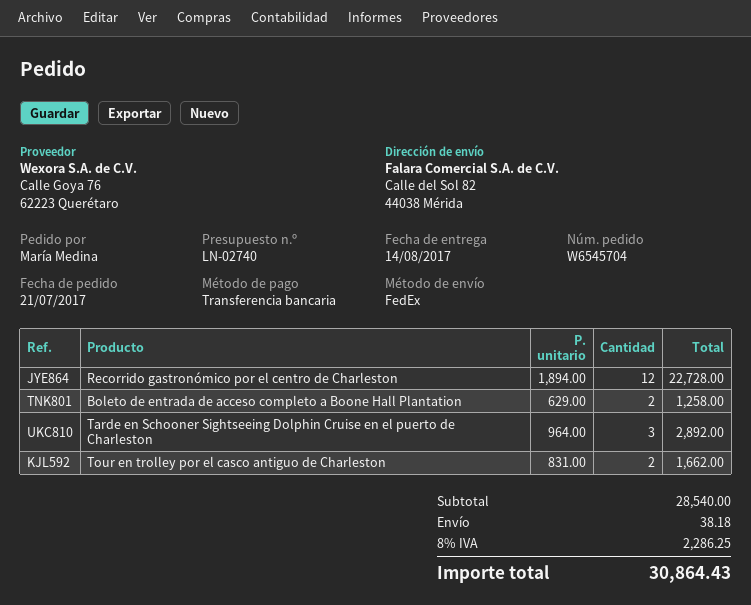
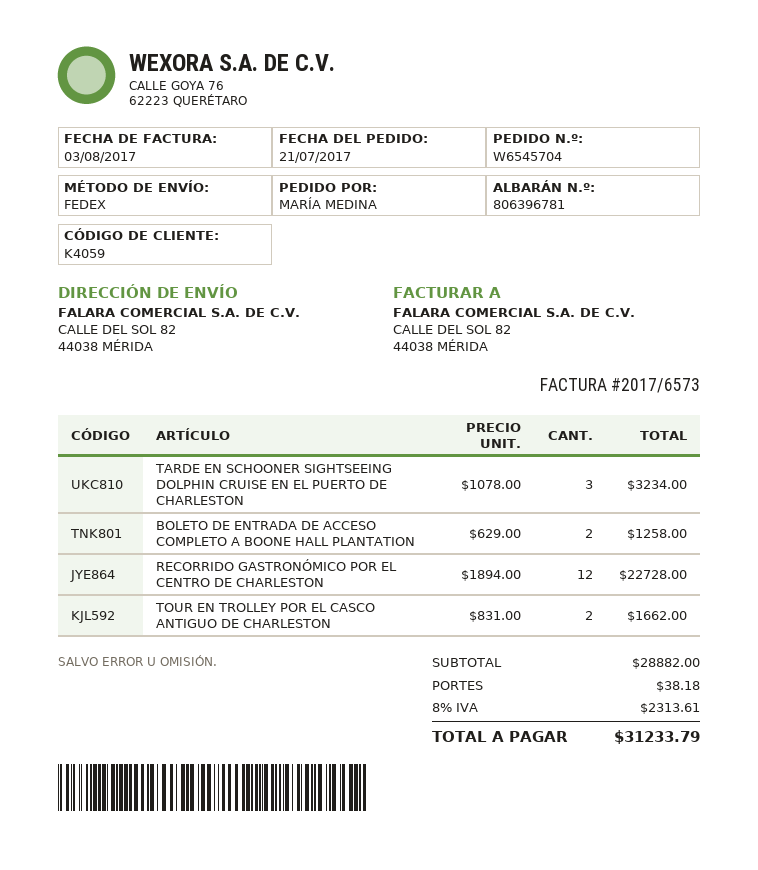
Tarde en Schooner Sightseeing Dolphin Cruise en el puerto de Charleston: 3 x 964.00 = 2892.00 -> 3 x 1078.00 = 3234.00
subtotal: 28540.00 -> 28882.00
tax: 8% = 2286.25 -> 8% = 2313.61
total: 30864.43 -> 31233.79

